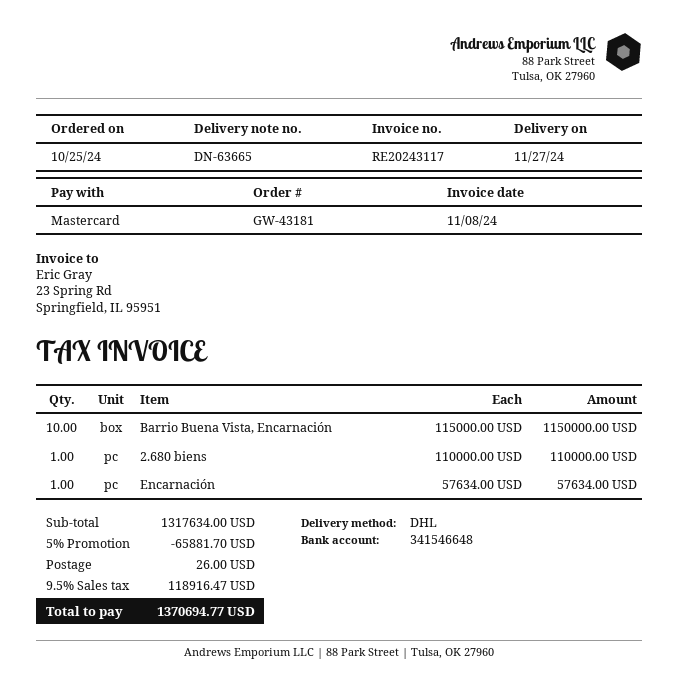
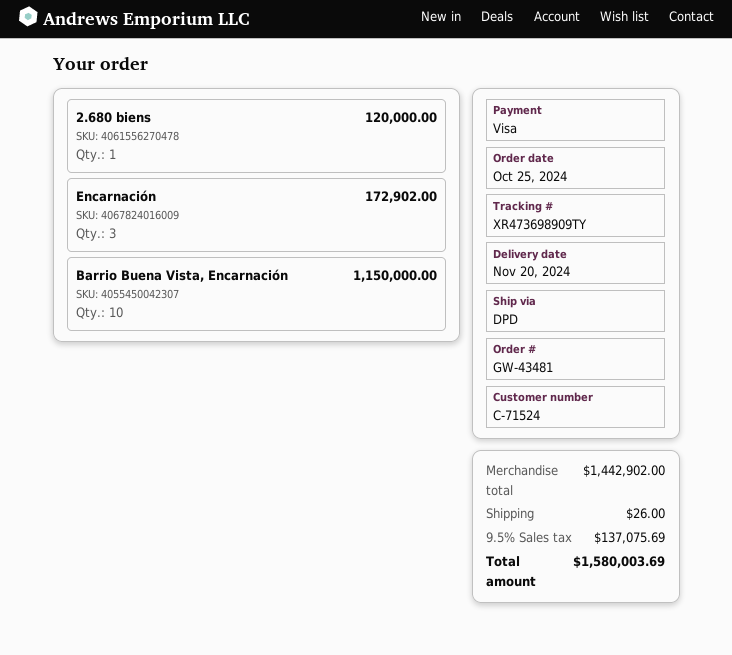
order number: GW-43181 -> GW-43481
delivery date: 2024-11-27 -> 2024-11-20
payment method: Mastercard -> Visa
shipping method: DHL -> DPD
2.680 biens: 1 for 110000.00 -> 1 for 120000.00
Encarnación: 1 for 57634.00 -> 3 for 172902.00
subtotal: 1317634.00 -> 1442902.00
discount: 5% = 65881.70 -> none
tax: 9.5% = 118916.47 -> 9.5% = 137075.69
total: 1370694.77 -> 1580003.69

